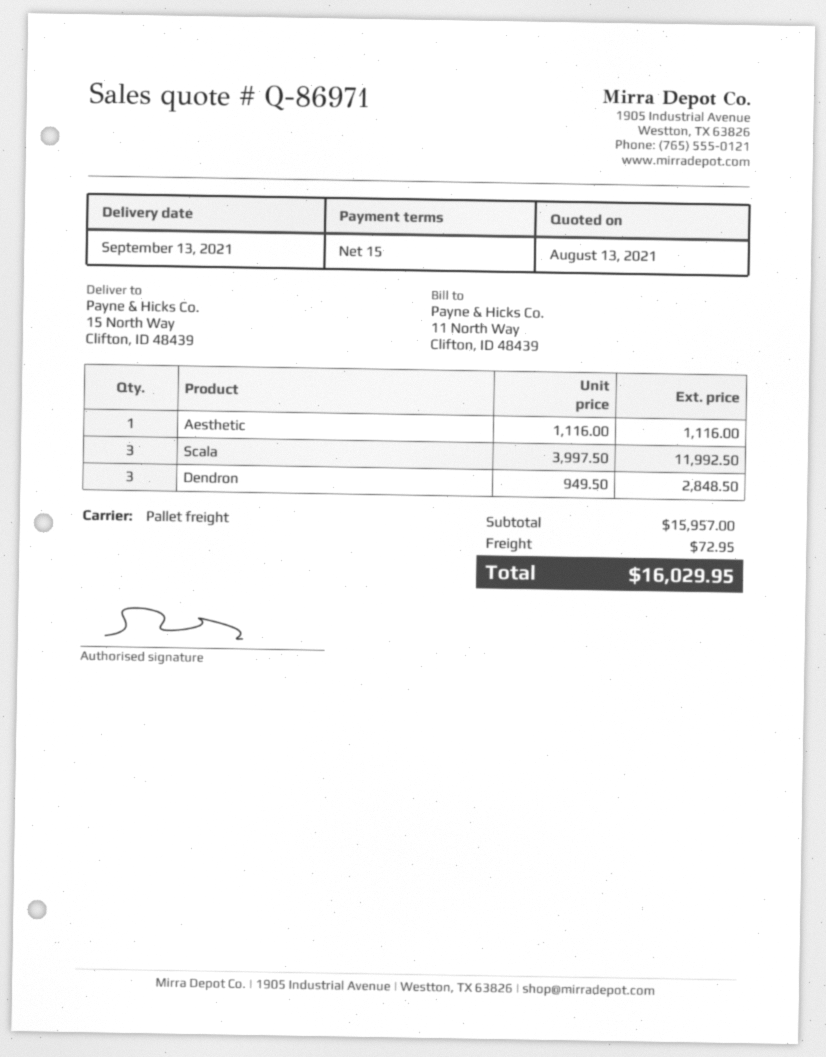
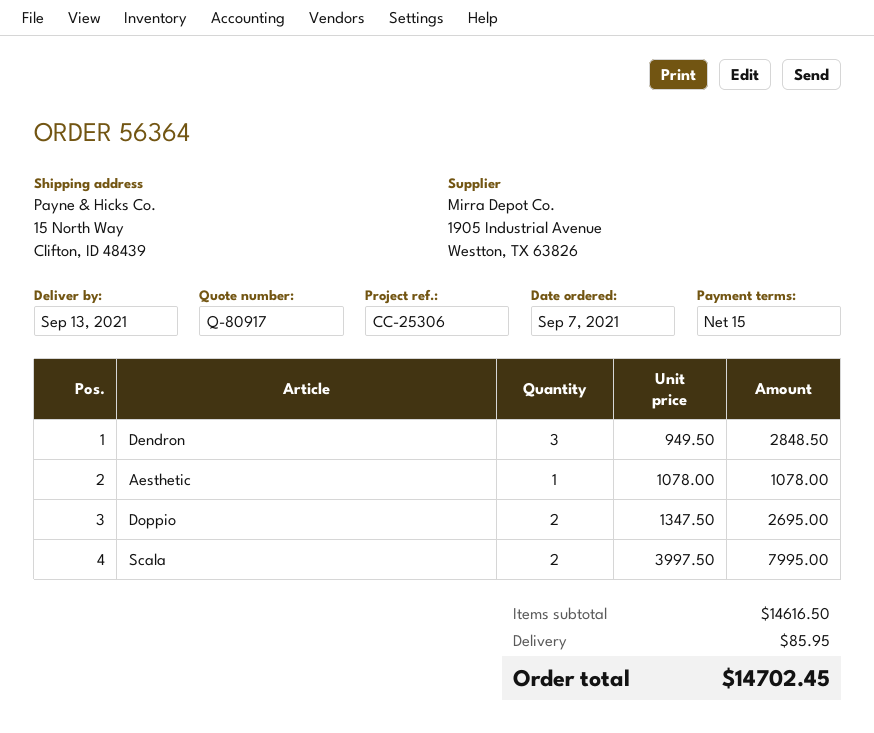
quote number: Q-86971 -> Q-80917
Aesthetic: 1 x 1116.00 = 1116.00 -> 1 x 1078.00 = 1078.00
Scala: 3 x 3997.50 = 11992.50 -> 2 x 3997.50 = 7995.00
Doppio: none -> 2 x 1347.50 = 2695.00
subtotal: 15957.00 -> 14616.50
shipping: 72.95 -> 85.95
total: 16029.95 -> 14702.45

